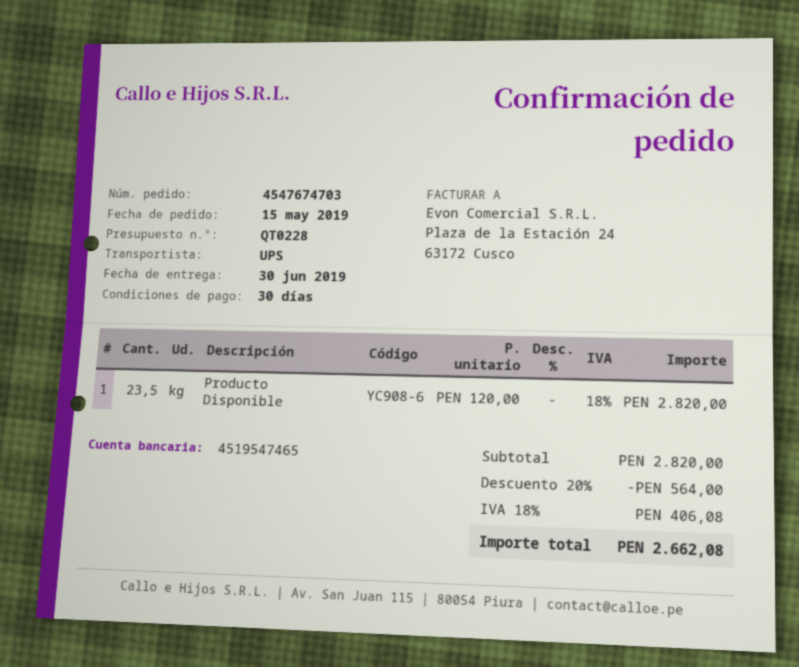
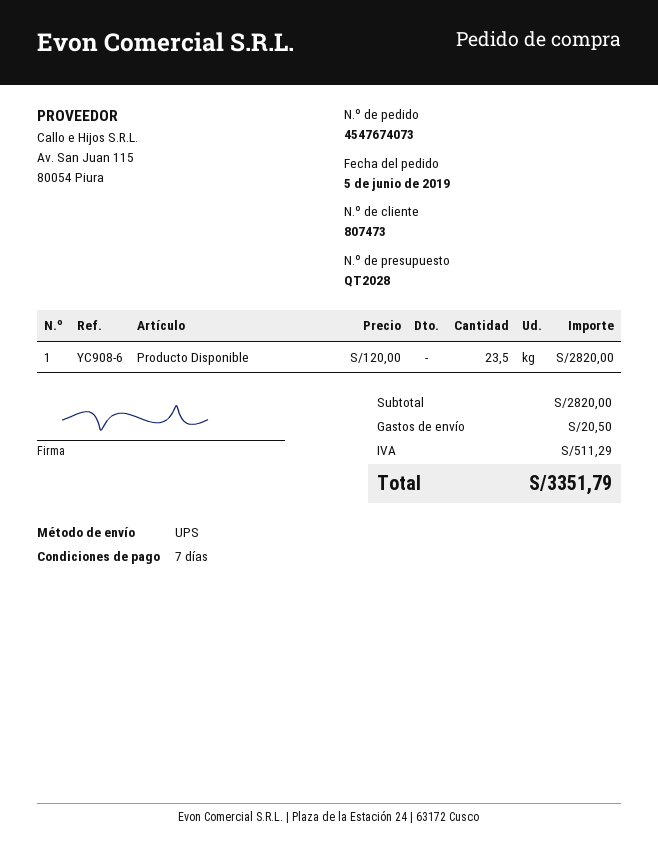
quote number: QT0228 -> QT2028
order number: 4547674703 -> 4547674073
order date: 2019-05-15 -> 2019-06-05
payment terms: 30 days -> 7 days
discount: 20% = 564.00 -> none
shipping: none -> 20.50
tax: 406.08 -> 511.29
total: 2662.08 -> 3351.79

